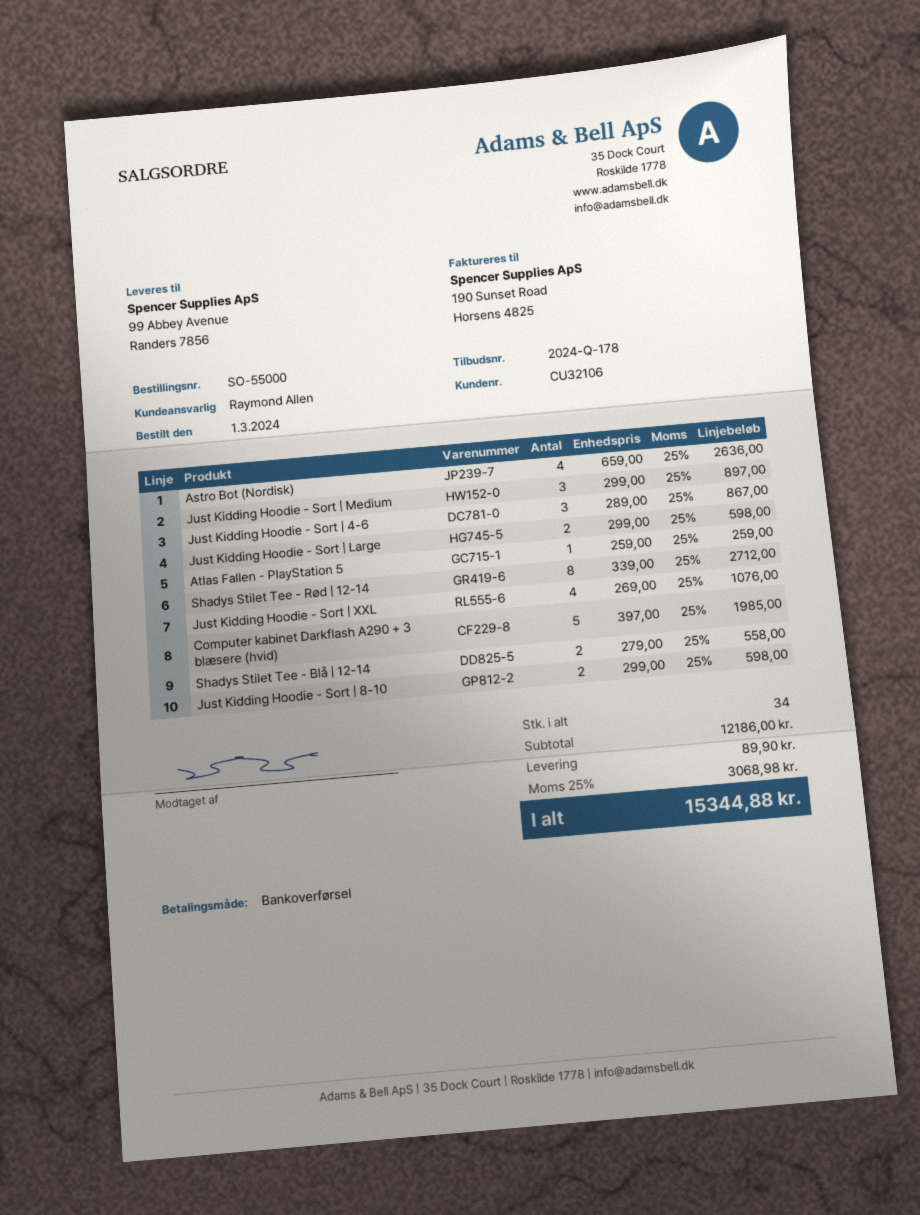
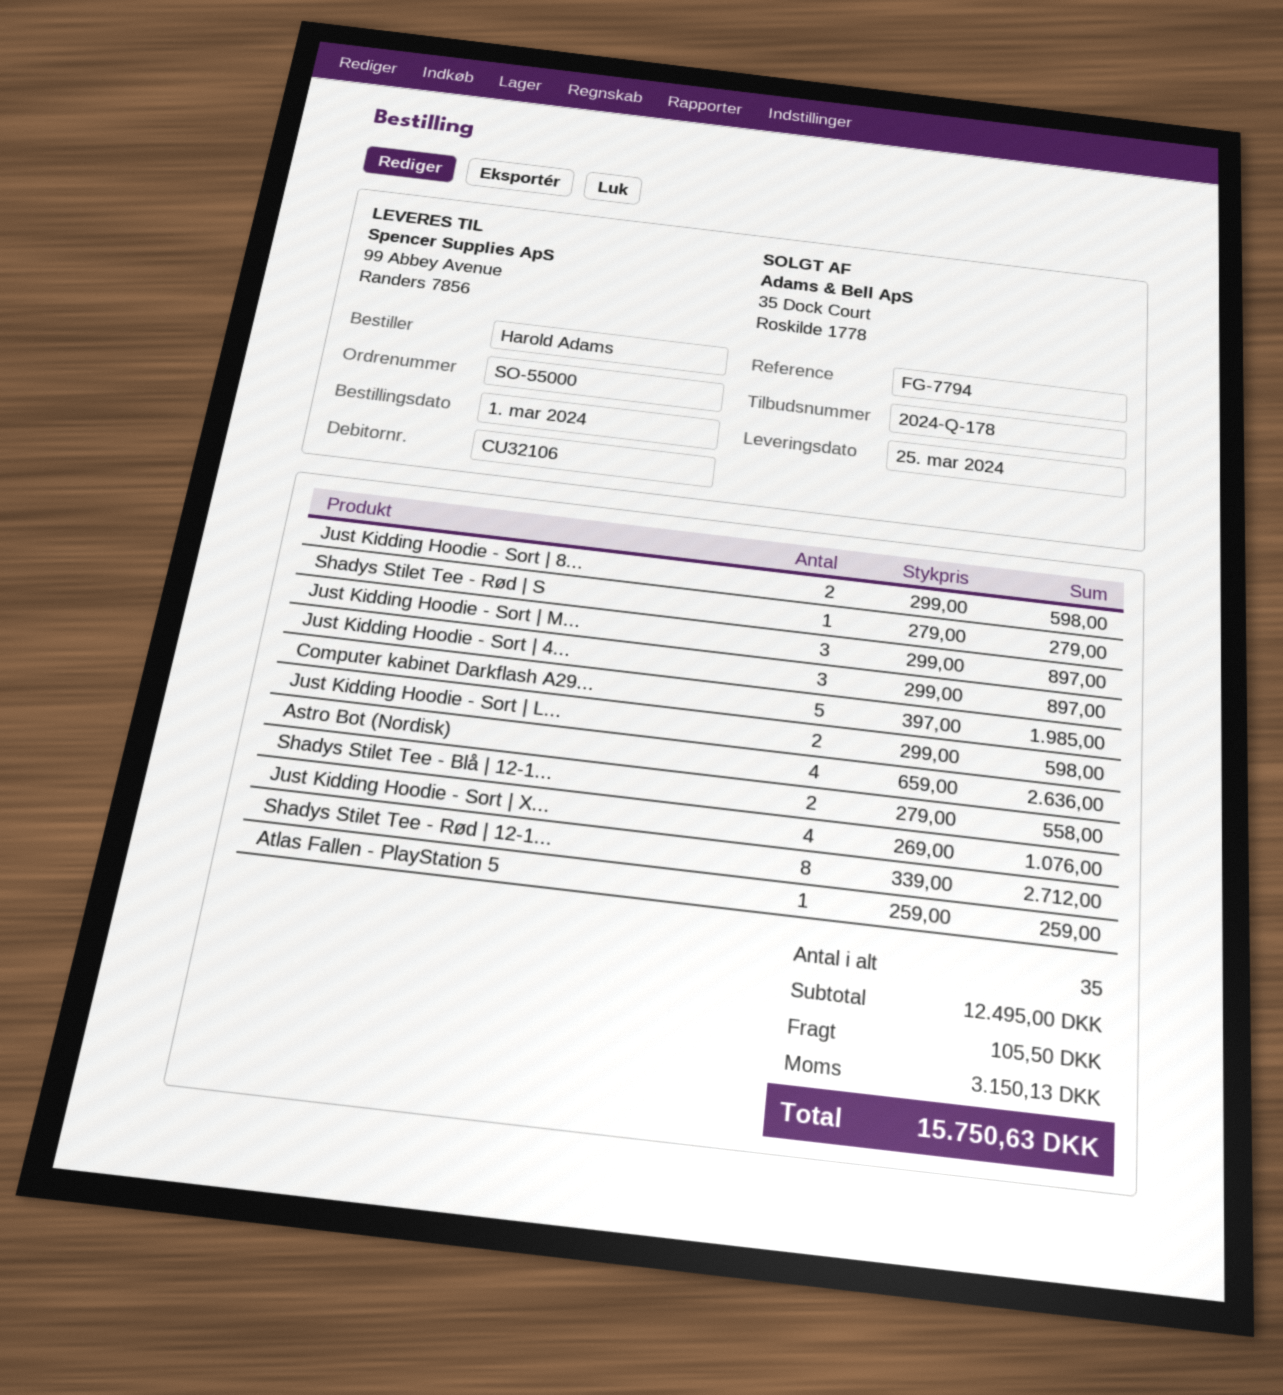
Just Kidding Hoodie - Sort | 4-6: 3 x 289.00 = 867.00 -> 3 x 299.00 = 897.00
Shadys Stilet Tee - Rød | S: none -> 1 x 279.00 = 279.00
total quantity: 34 -> 35
subtotal: 12186.00 -> 12495.00
shipping: 89.90 -> 105.50
tax: 3068.98 -> 3150.13
total: 15344.88 -> 15750.63

